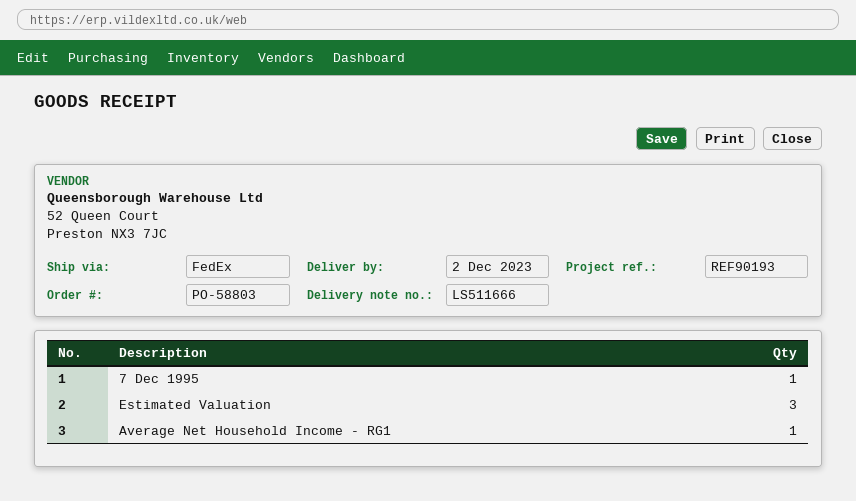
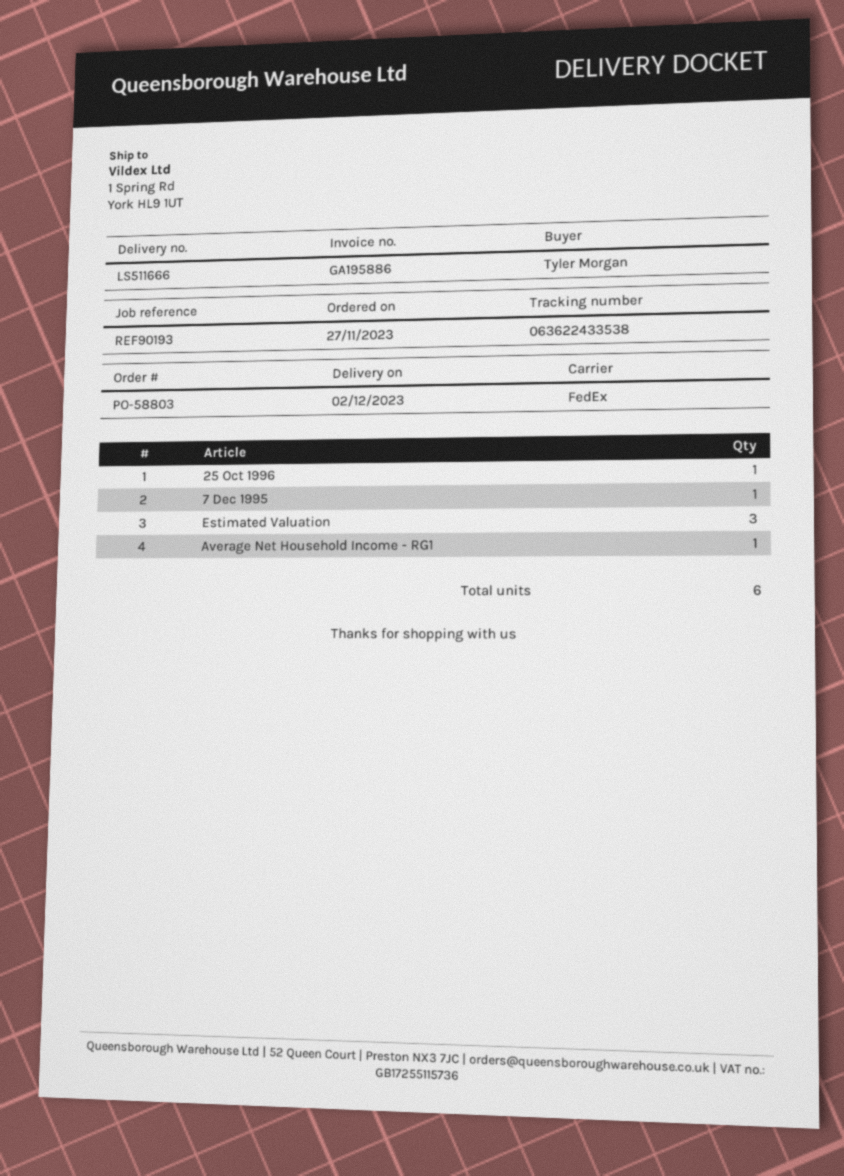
25 Oct 1996: none -> 1

